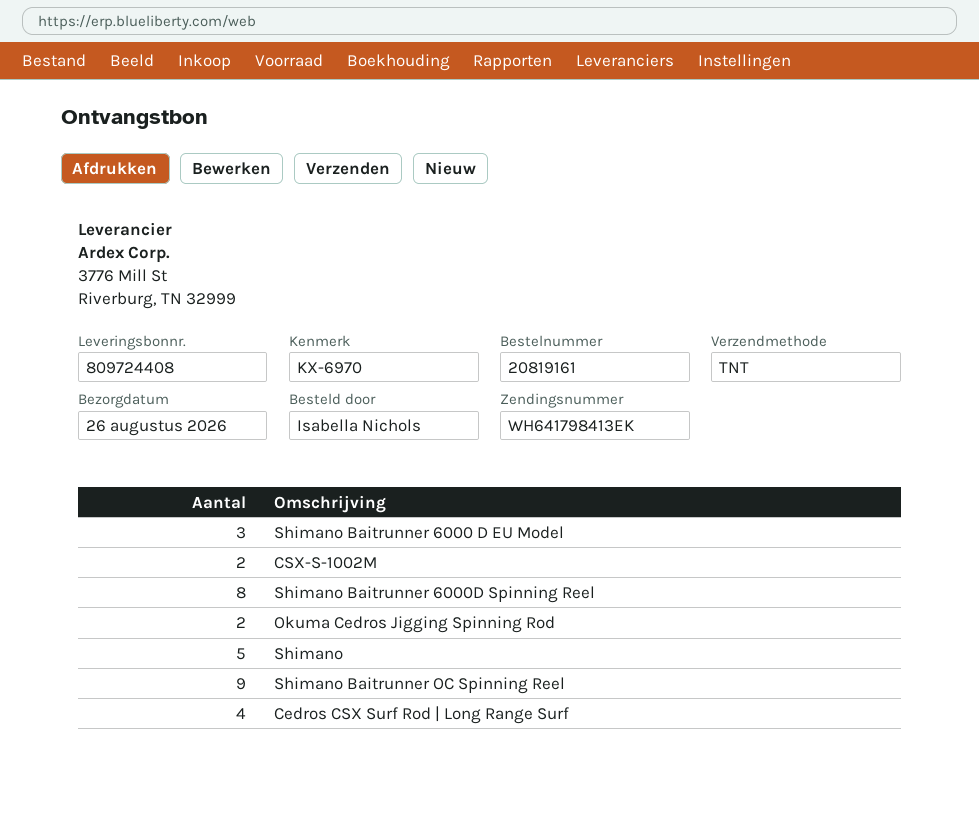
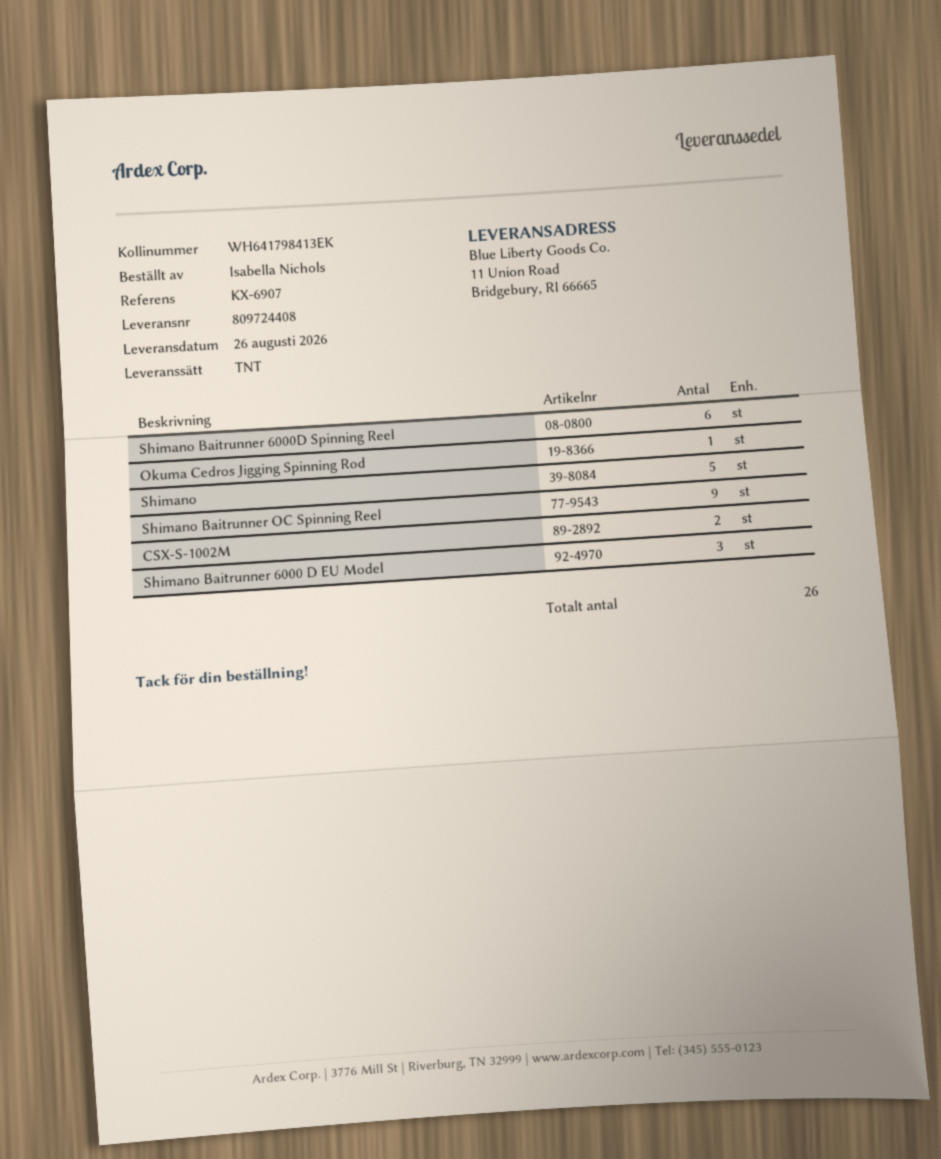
reference: KX-6970 -> KX-6907
Shimano Baitrunner 6000D Spinning Reel: 8 -> 6
Okuma Cedros Jigging Spinning Rod: 2 -> 1
Cedros CSX Surf Rod | Long Range Surf: 4 -> none

